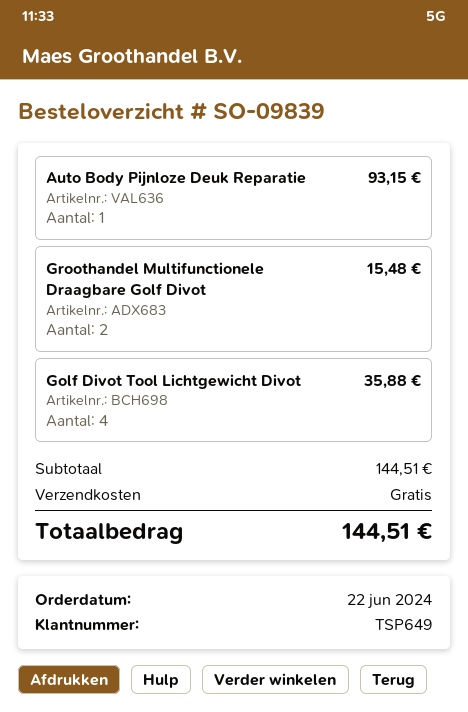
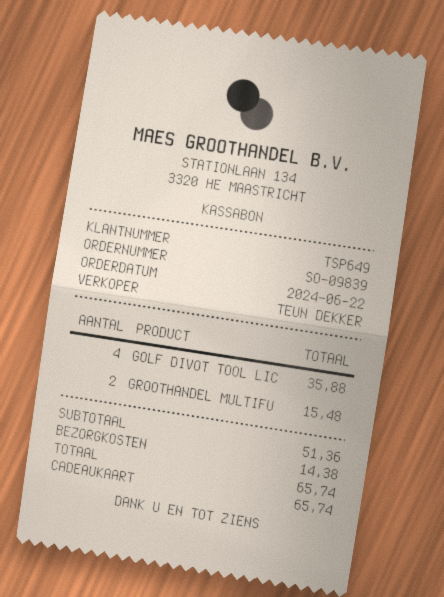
Auto Body Pijnloze Deuk Reparatie: 1 for 93.15 -> none
subtotal: 144.51 -> 51.36
shipping: 0.00 -> 14.38
total: 144.51 -> 65.74

